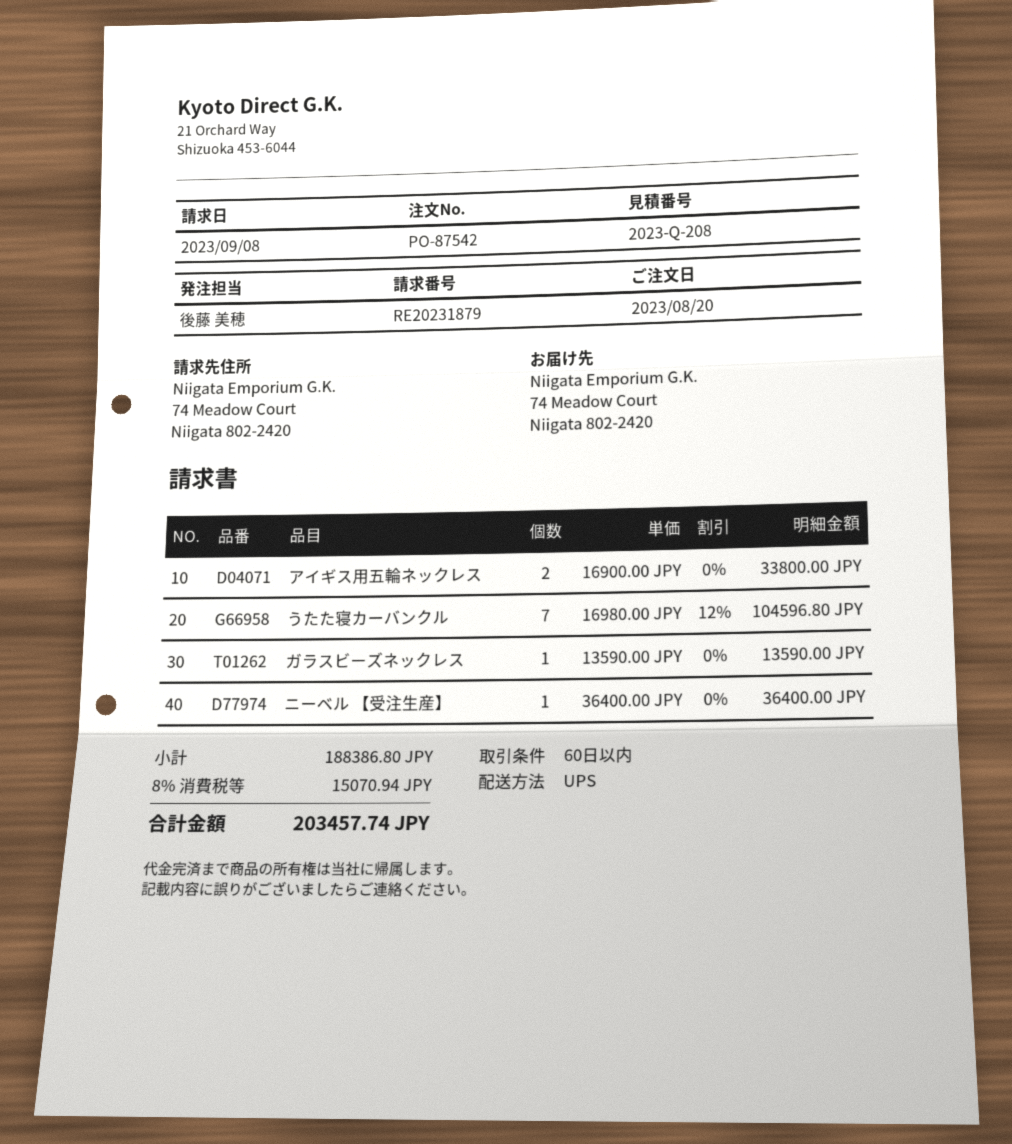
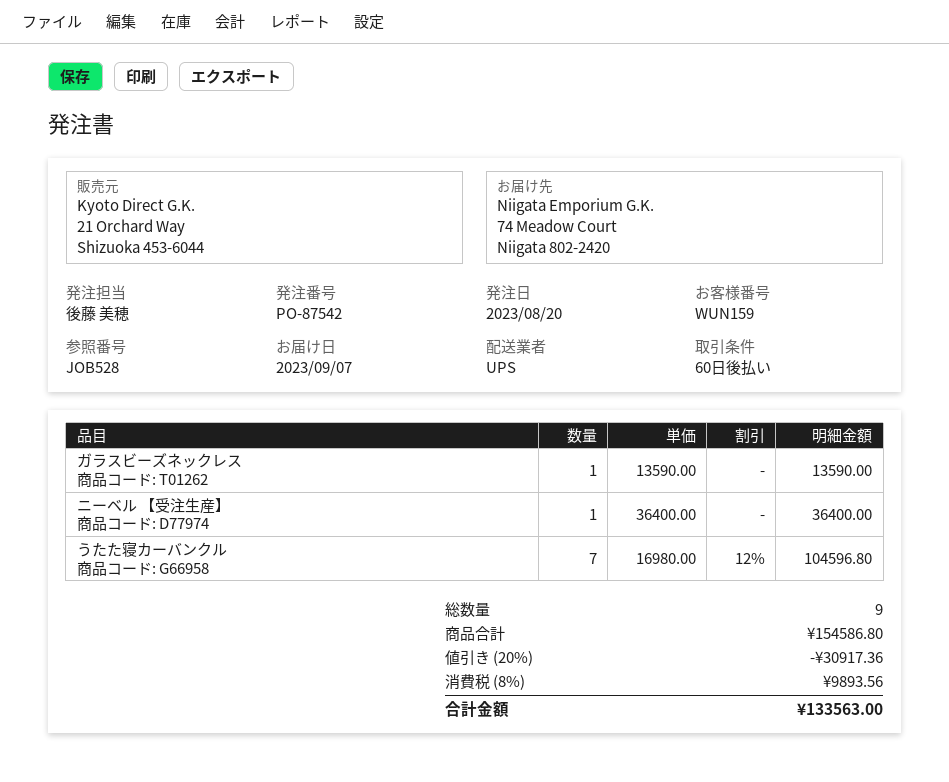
アイギス用五輪ネックレス: 2 x 16900.00 = 33800.00 -> none
subtotal: 188386.80 -> 154586.80
discount: none -> 20% = 30917.36
tax: 8% = 15070.94 -> 8% = 9893.56
total: 203457.74 -> 133563.00

